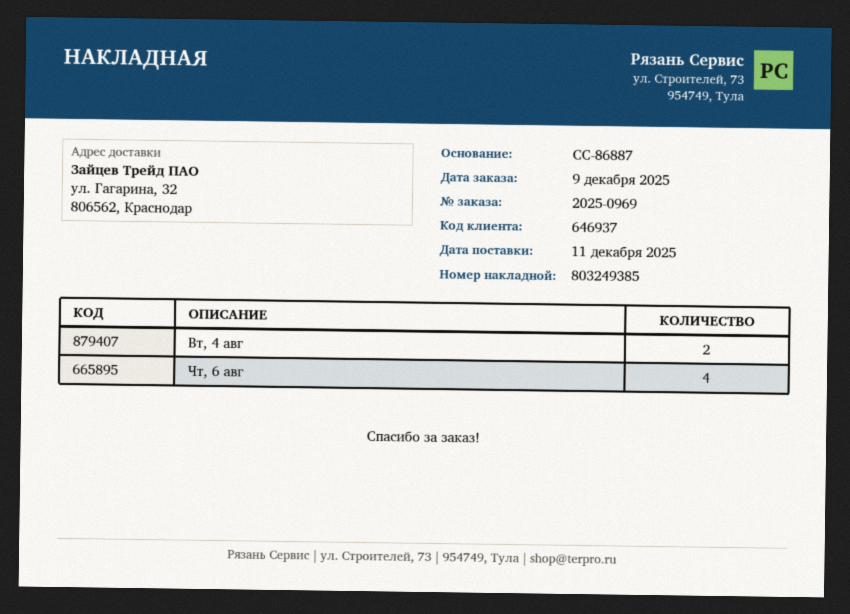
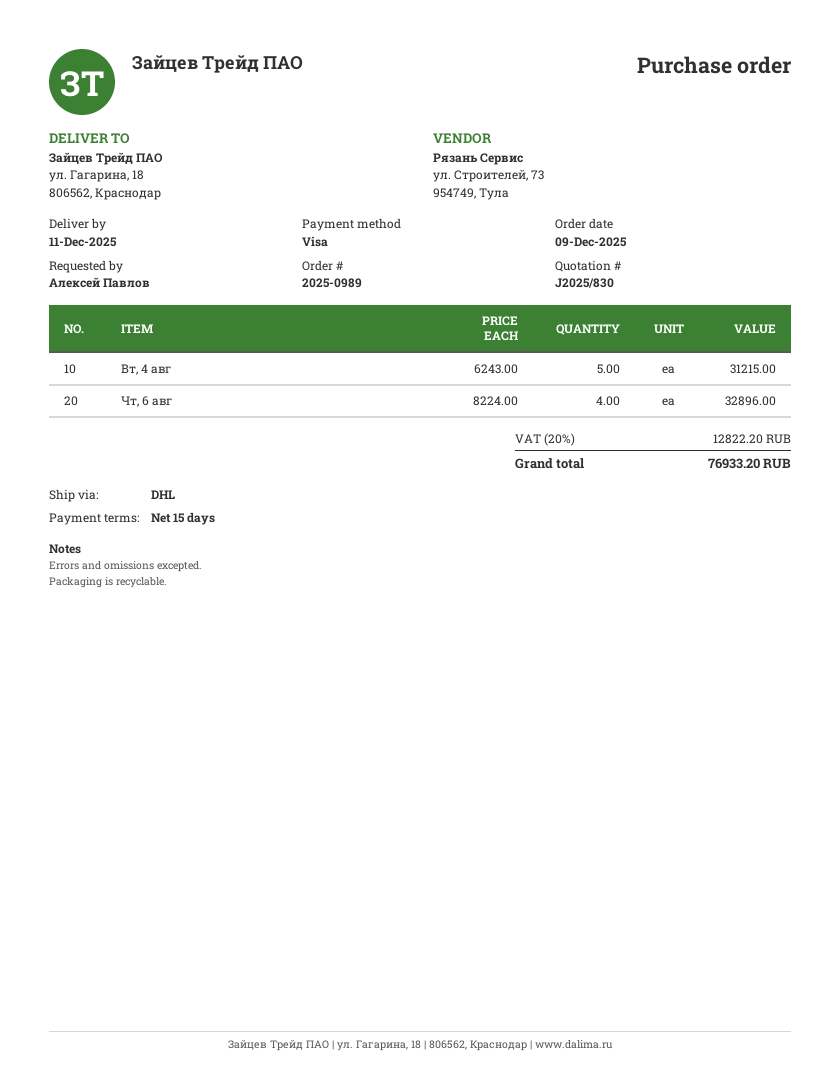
order number: 2025-0969 -> 2025-0989
ship to: ул. Гагарина, 32, 806562, Краснодар -> ул. Гагарина, 18, 806562, Краснодар
Вт, 4 авг: 2 -> 5

